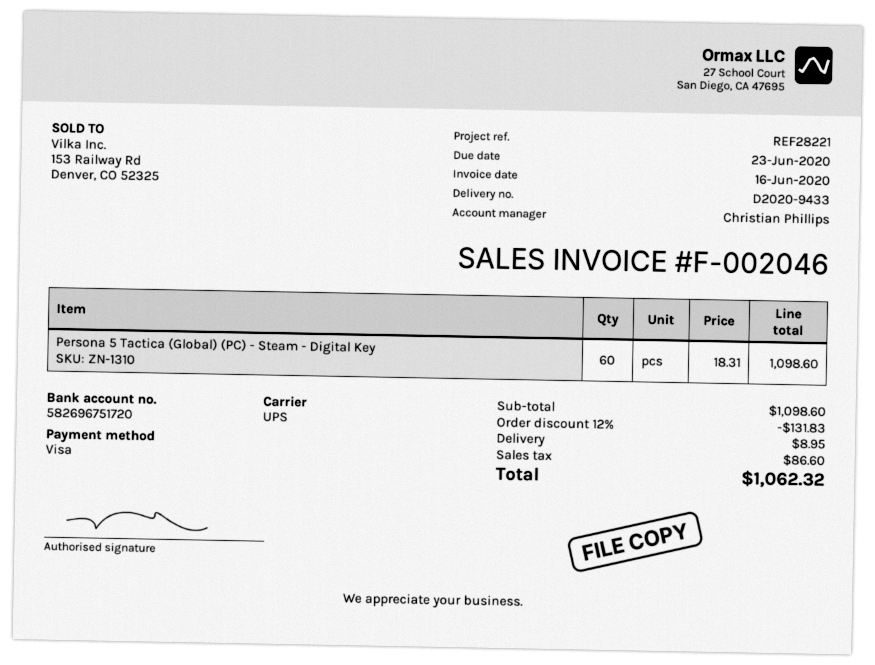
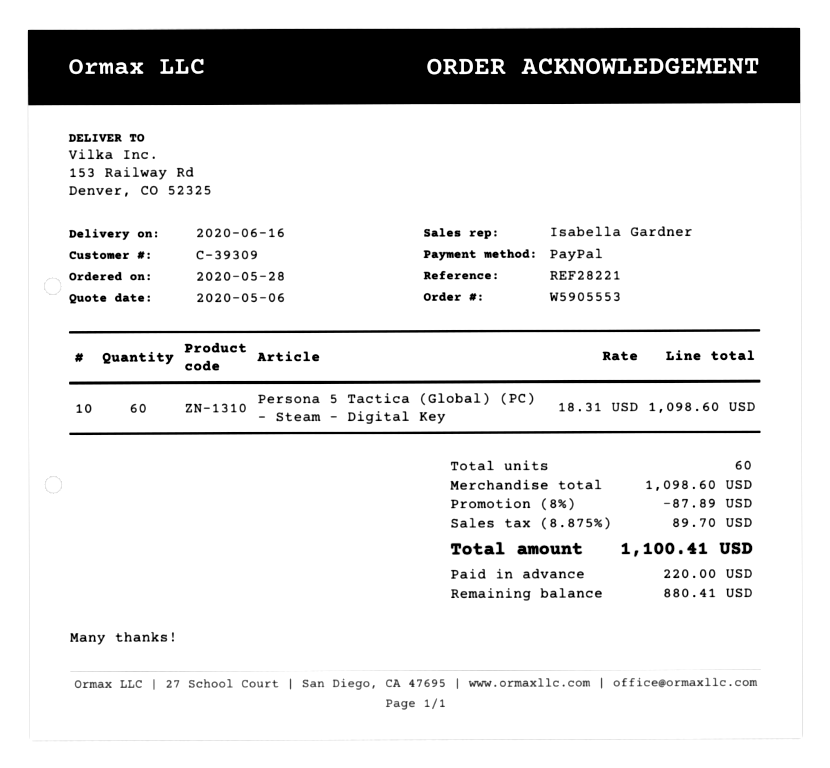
sales rep: Christian Phillips -> Isabella Gardner
payment method: Visa -> PayPal
discount: 12% = 131.83 -> 8% = 87.89
shipping: 8.95 -> none
tax: 86.60 -> 89.70
total: 1062.32 -> 1100.41

